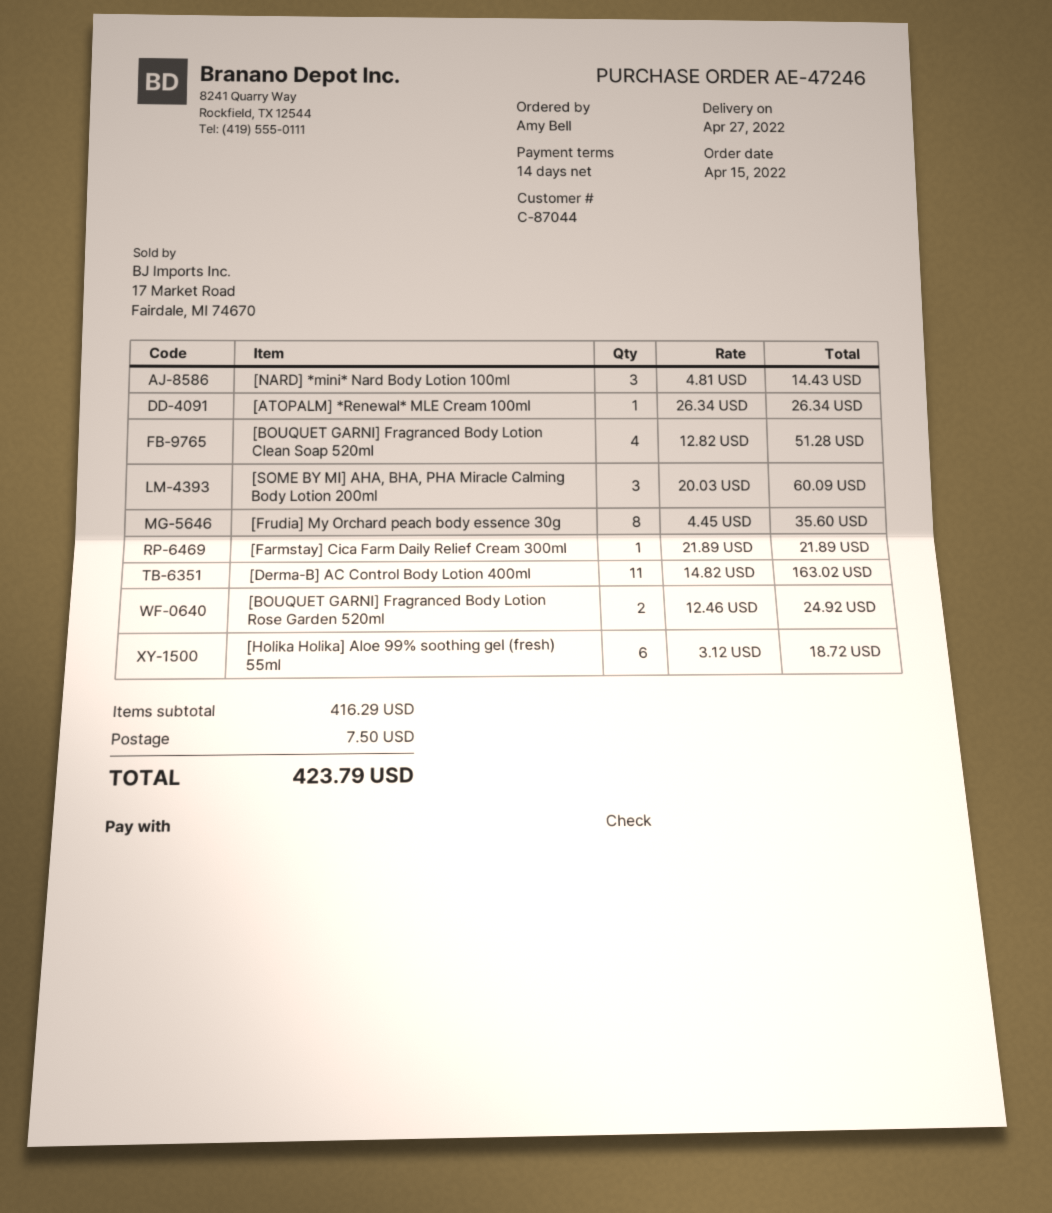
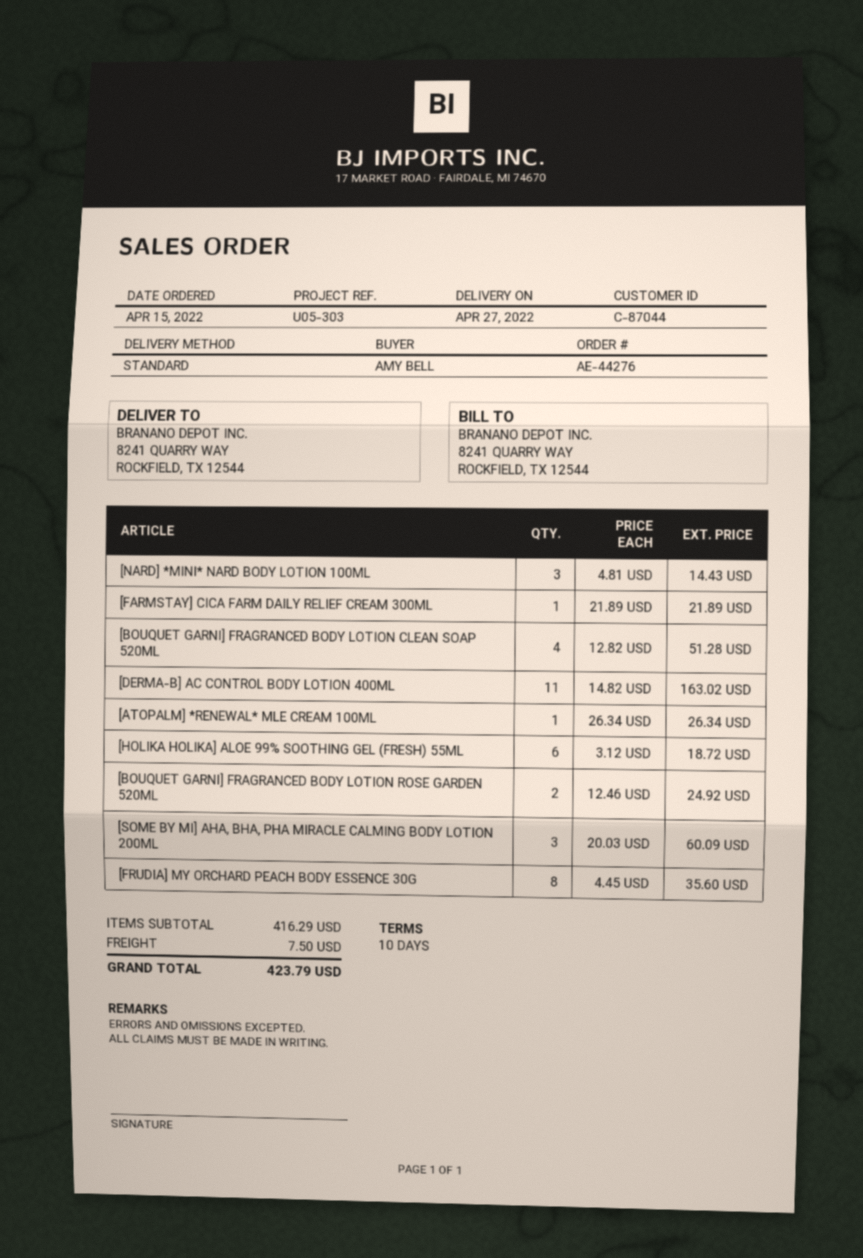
order number: AE-47246 -> AE-44276
payment terms: 14 days -> 10 days

